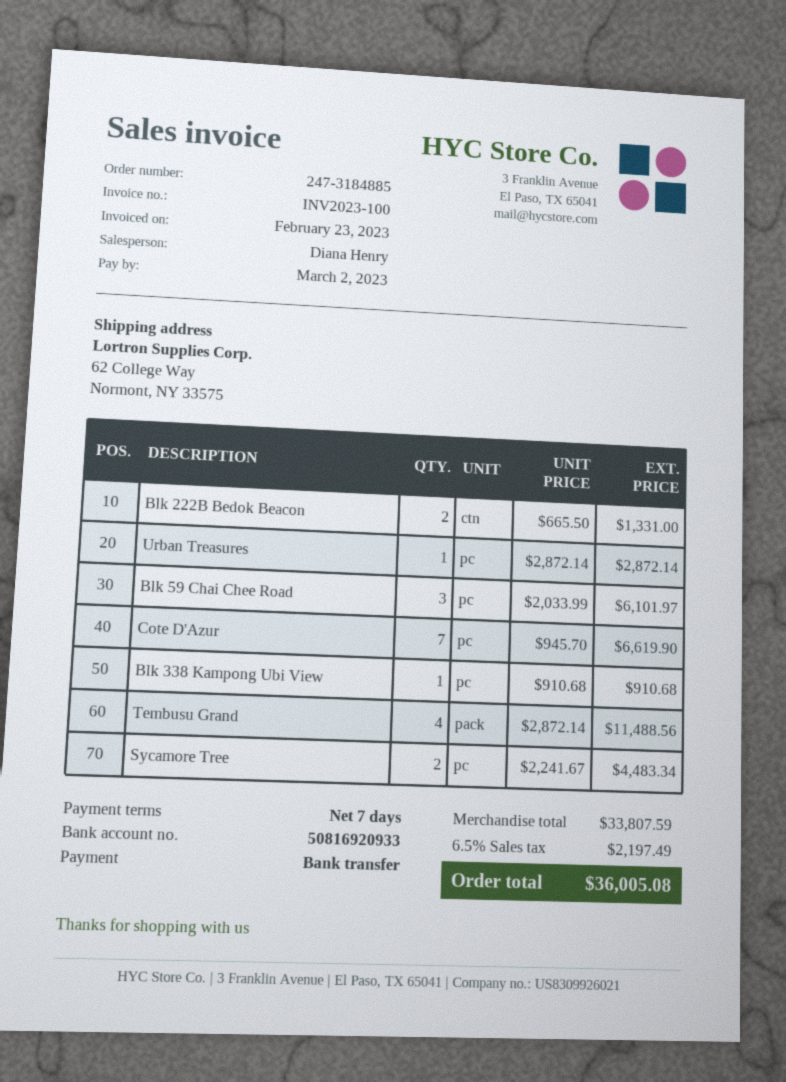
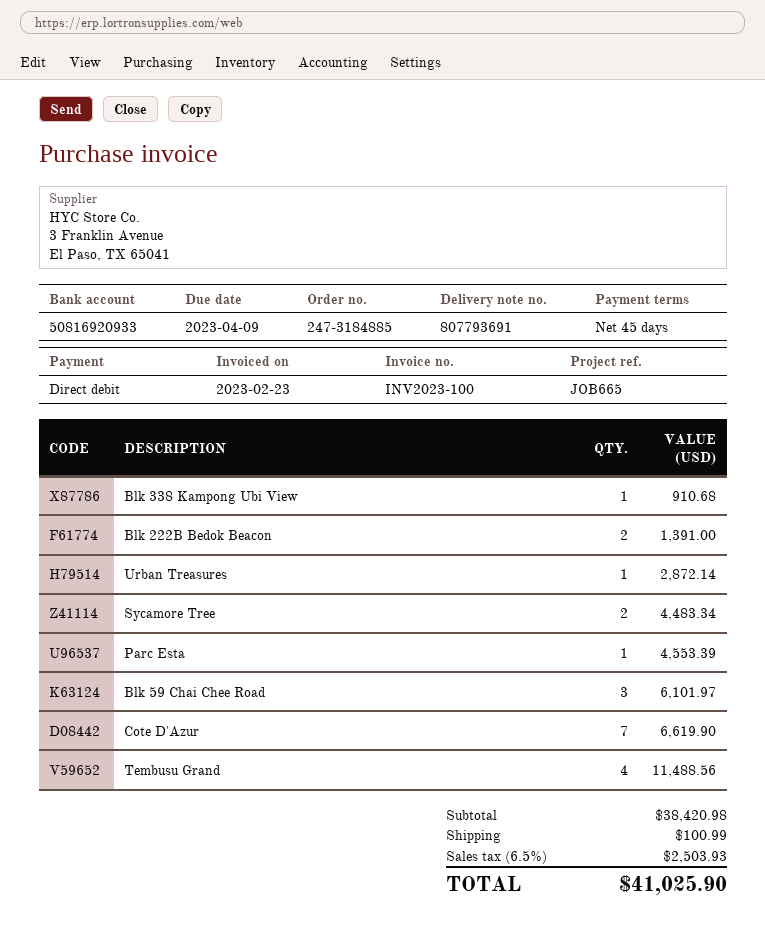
payment terms: 7 days -> 45 days
due date: 2023-03-02 -> 2023-04-09
payment method: bank transfer -> direct debit
Blk 222B Bedok Beacon: 2 for 1331.00 -> 2 for 1391.00
Parc Esta: none -> 1 for 4553.39
subtotal: 33807.59 -> 38420.98
shipping: none -> 100.99
tax: 6.5% = 2197.49 -> 6.5% = 2503.93
total: 36005.08 -> 41025.90

